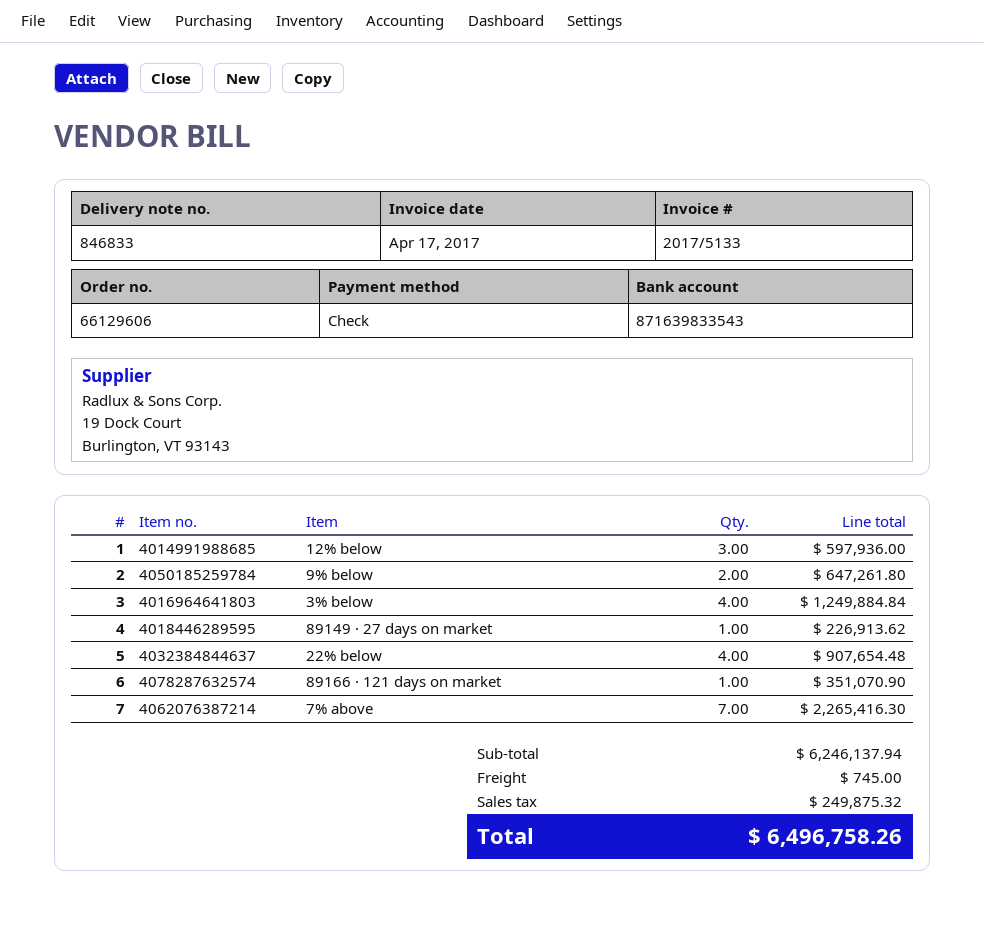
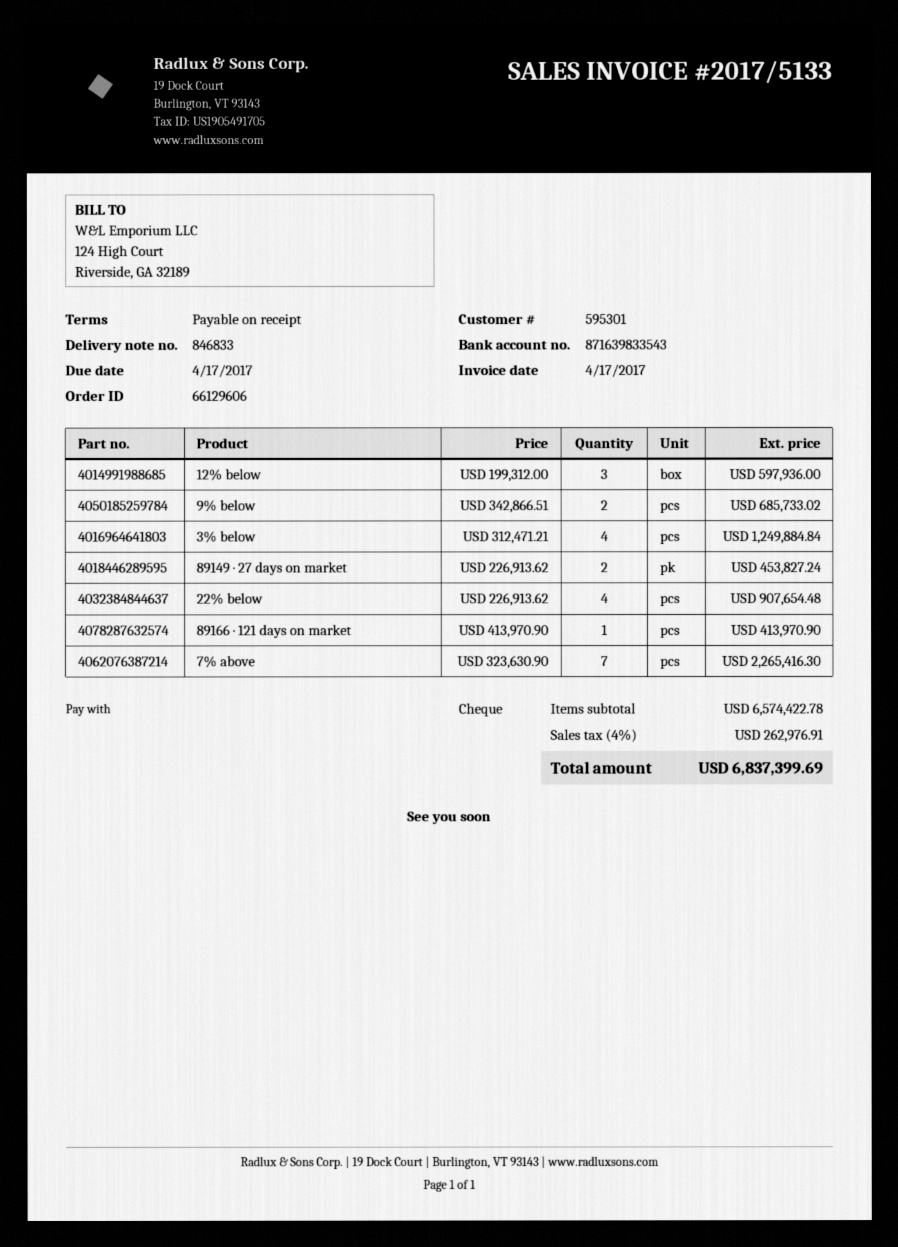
9% below: 2 for 647261.80 -> 2 for 685733.02
89149 · 27 days on market: 1 for 226913.62 -> 2 for 453827.24
89166 · 121 days on market: 1 for 351070.90 -> 1 for 413970.90
subtotal: 6246137.94 -> 6574422.78
shipping: 745.00 -> none
tax: 249875.32 -> 262976.91
total: 6496758.26 -> 6837399.69

